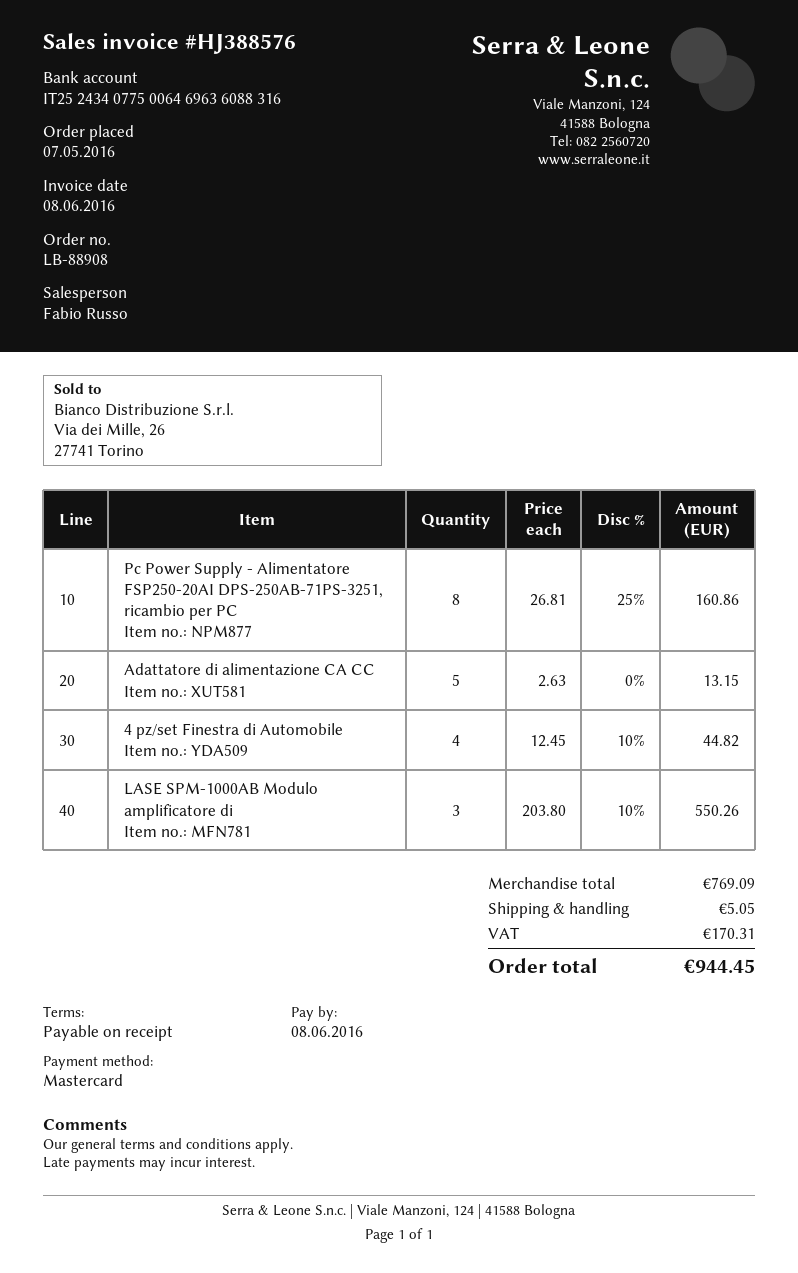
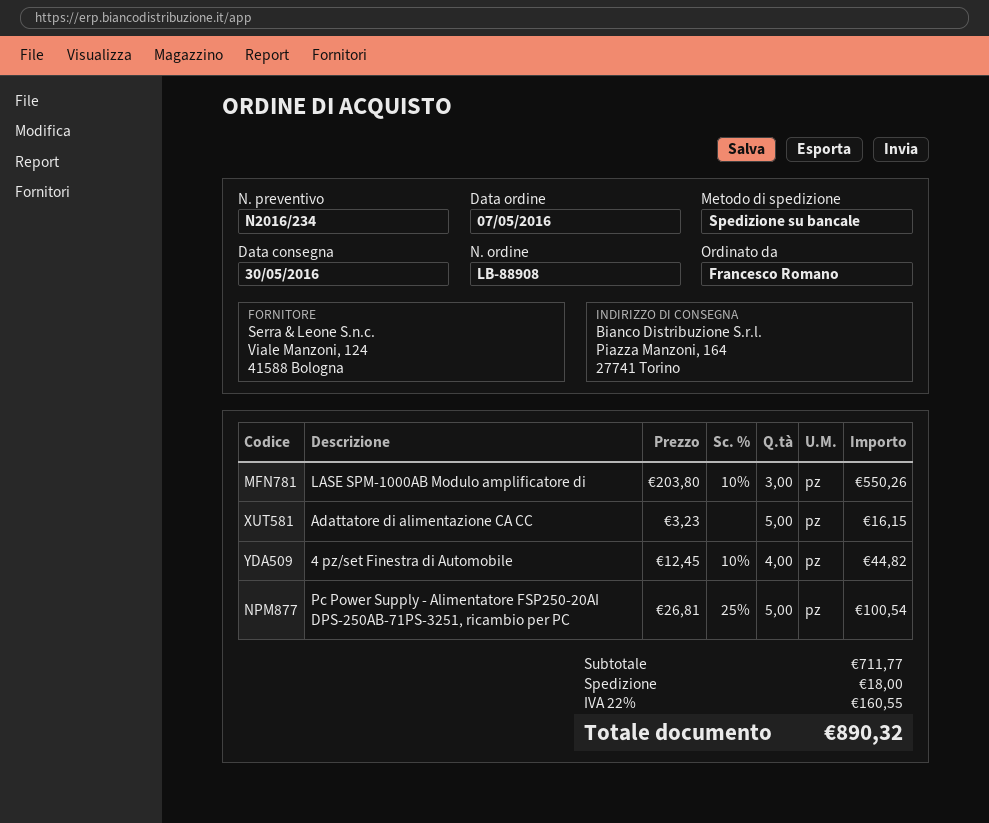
Pc Power Supply - Alimentatore FSP250-20AI DPS-250AB-71PS-3251, ricambio per PC: 8 x 26.81 - 25% = 160.86 -> 5 x 26.81 - 25% = 100.54
Adattatore di alimentazione CA CC: 5 x 2.63 = 13.15 -> 5 x 3.23 = 16.15
subtotal: 769.09 -> 711.77
shipping: 5.05 -> 18.00
tax: 170.31 -> 160.55
total: 944.45 -> 890.32

